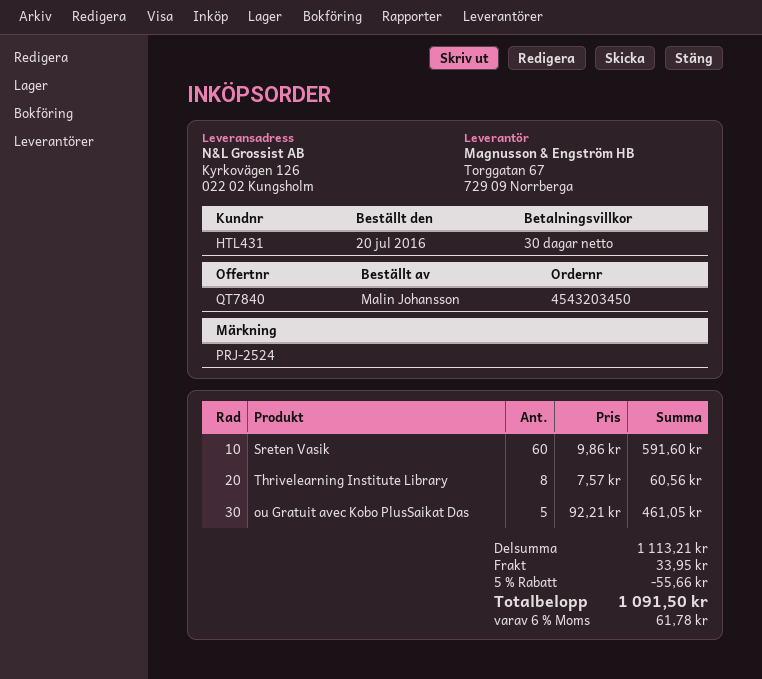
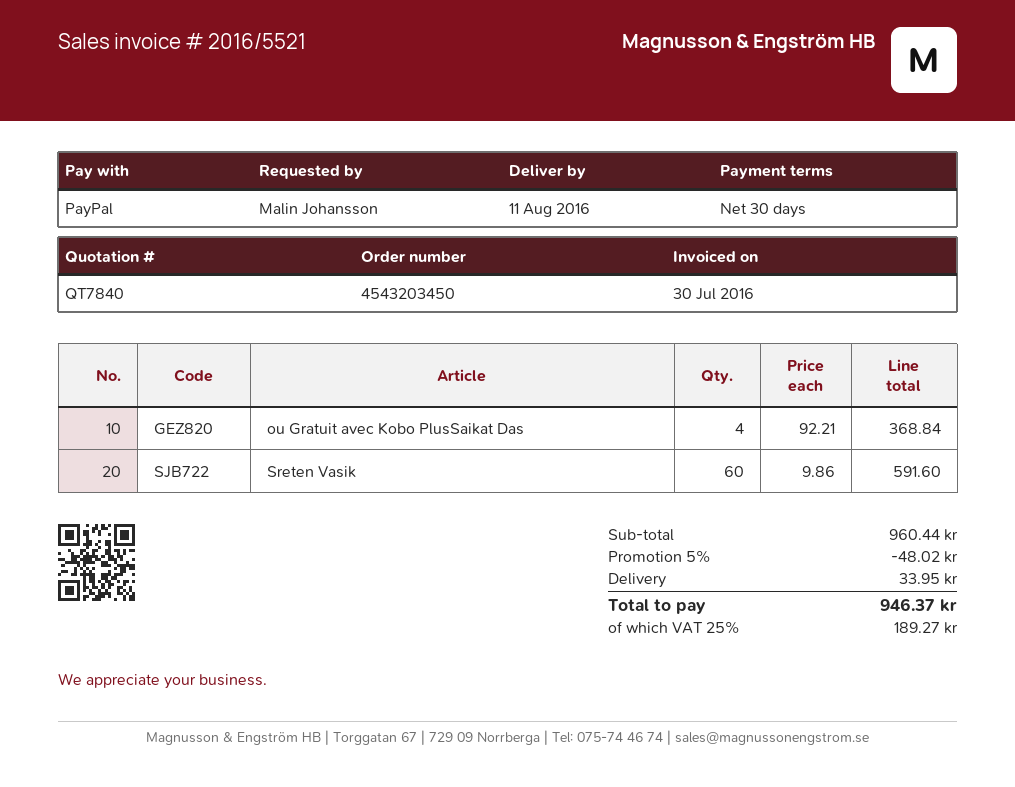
Thrivelearning Institute Library: 8 x 7.57 = 60.56 -> none
ou Gratuit avec Kobo PlusSaikat Das: 5 x 92.21 = 461.05 -> 4 x 92.21 = 368.84
subtotal: 1113.21 -> 960.44
discount: 5% = 55.66 -> 5% = 48.02
tax: 6% = 61.78 -> 25% = 189.27
total: 1091.50 -> 946.37

